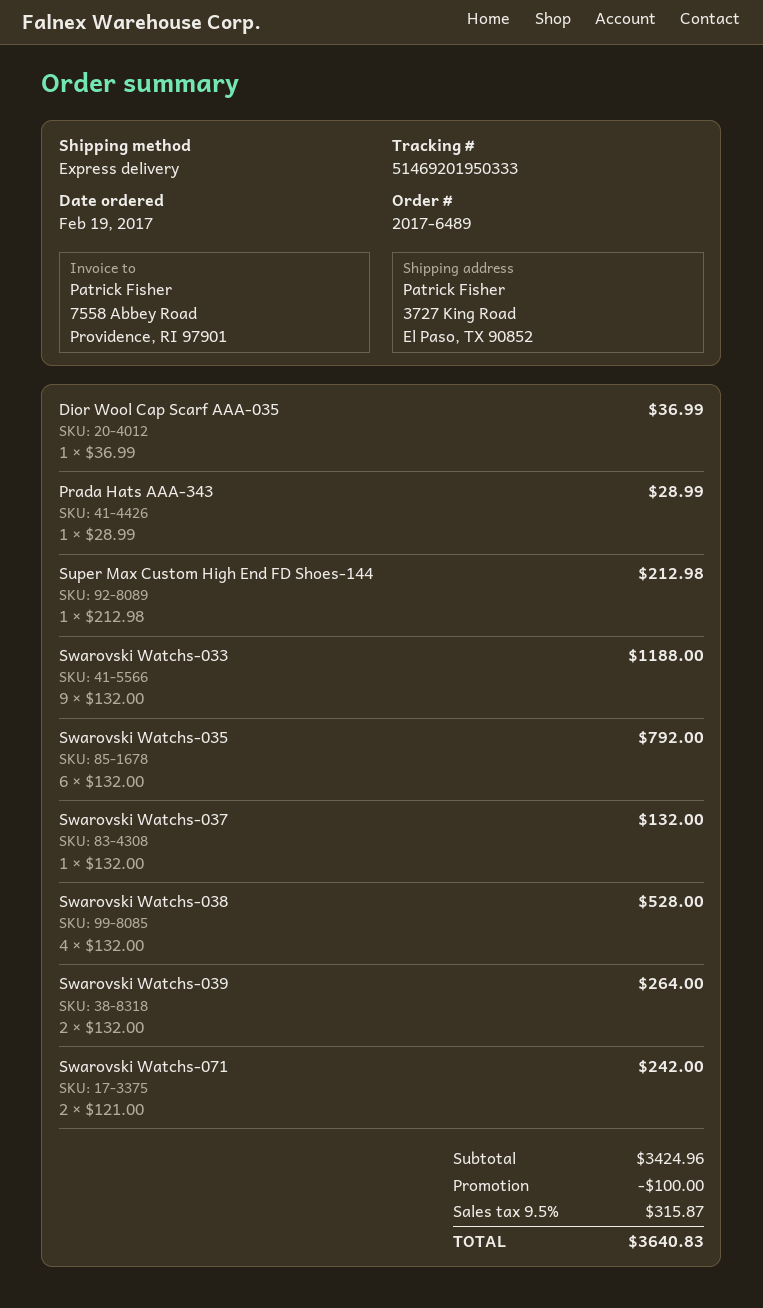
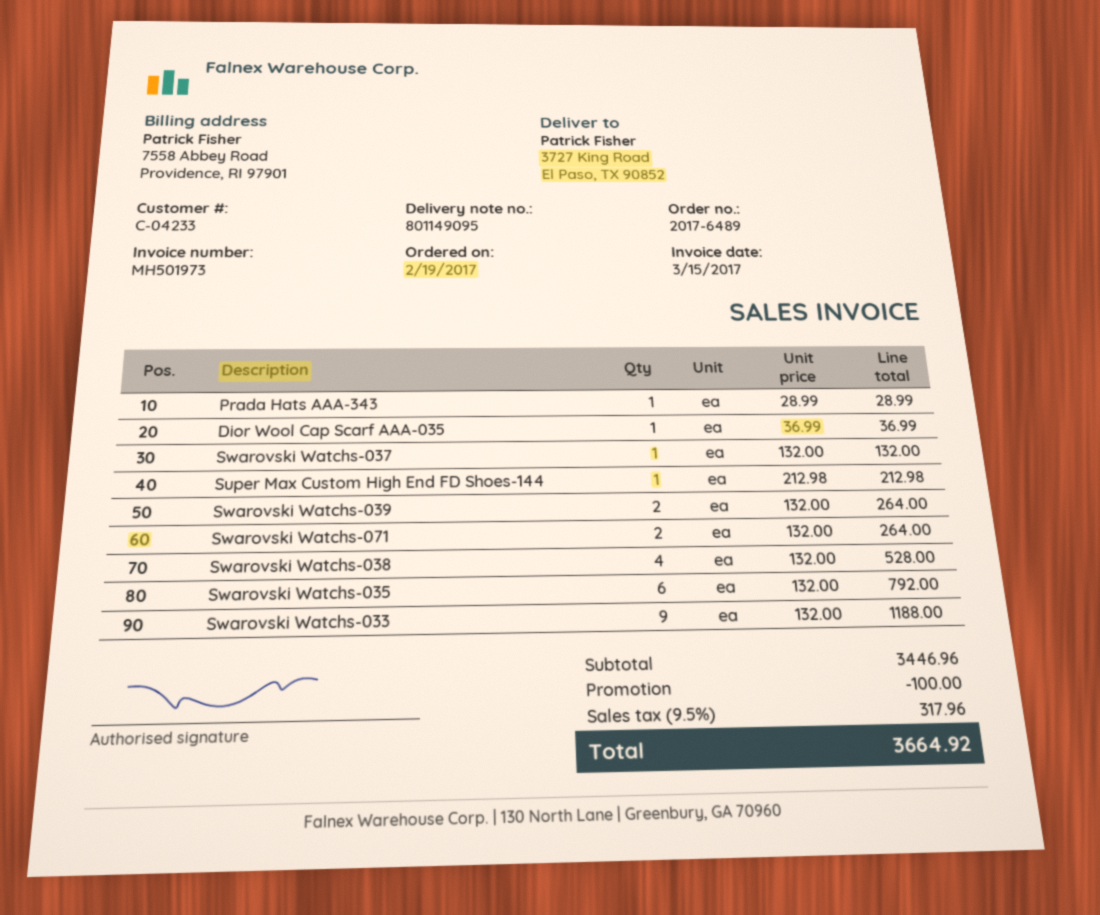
Swarovski Watchs-071: 2 x 121.00 = 242.00 -> 2 x 132.00 = 264.00
subtotal: 3424.96 -> 3446.96
tax: 9.5% = 315.87 -> 9.5% = 317.96
total: 3640.83 -> 3664.92

